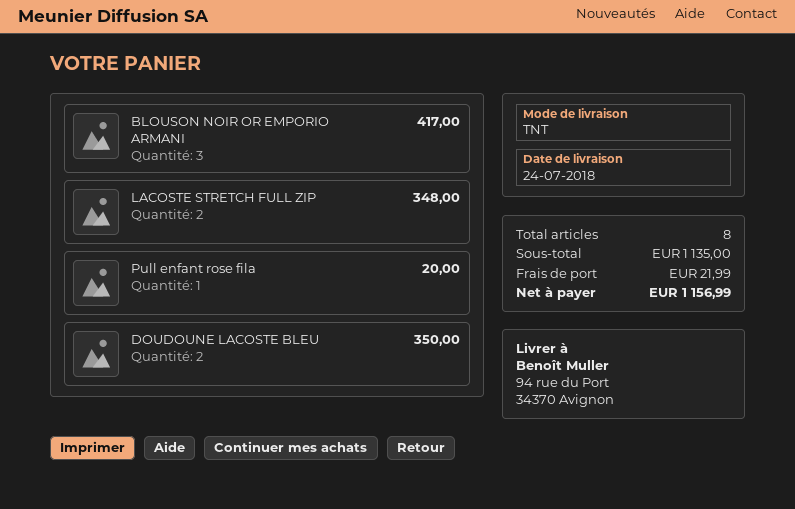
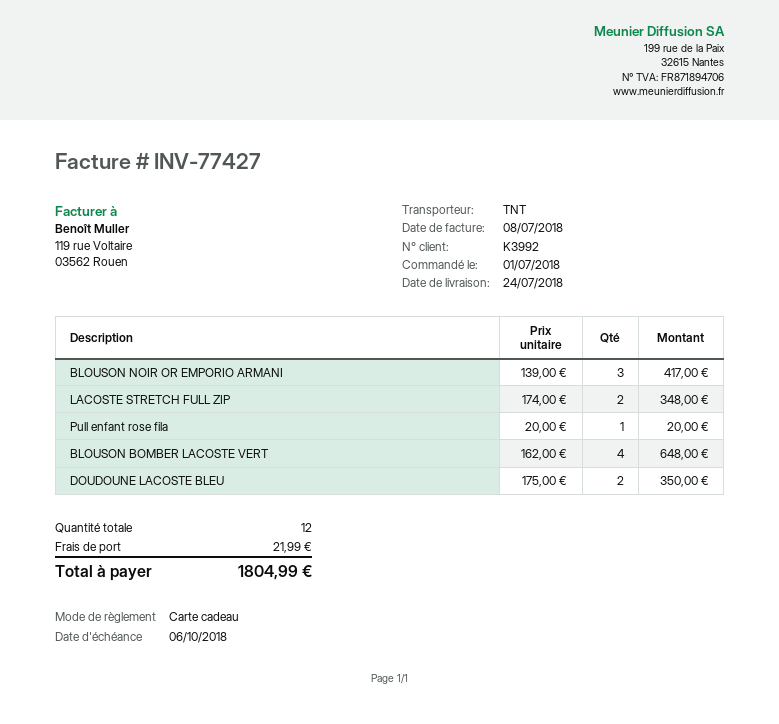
BLOUSON BOMBER LACOSTE VERT: none -> 4 for 648.00
total quantity: 8 -> 12
total: 1156.99 -> 1804.99

